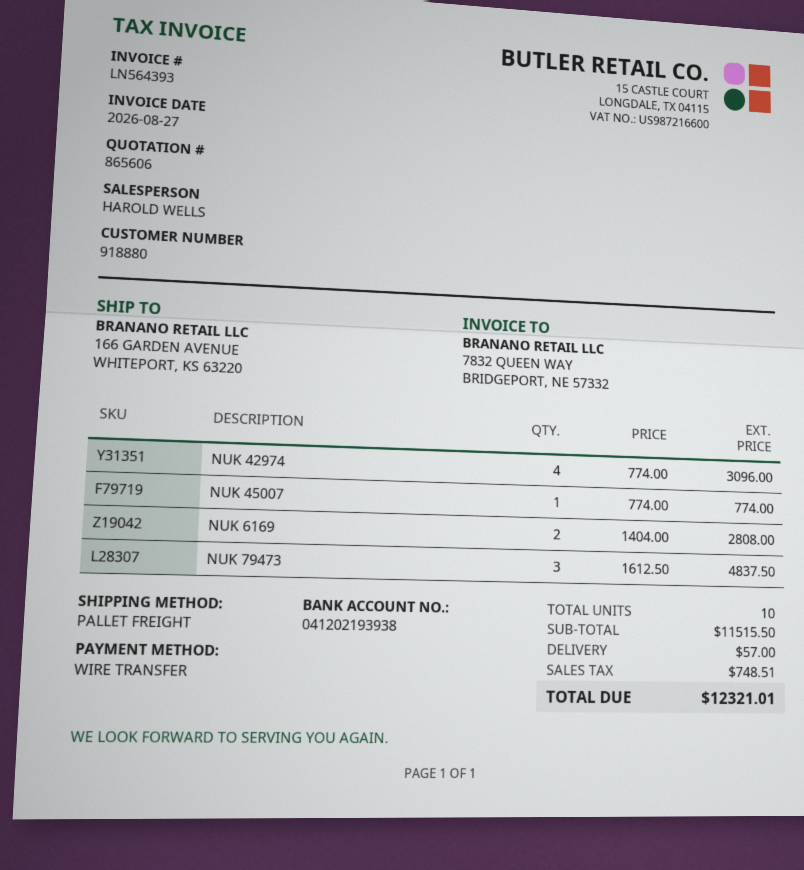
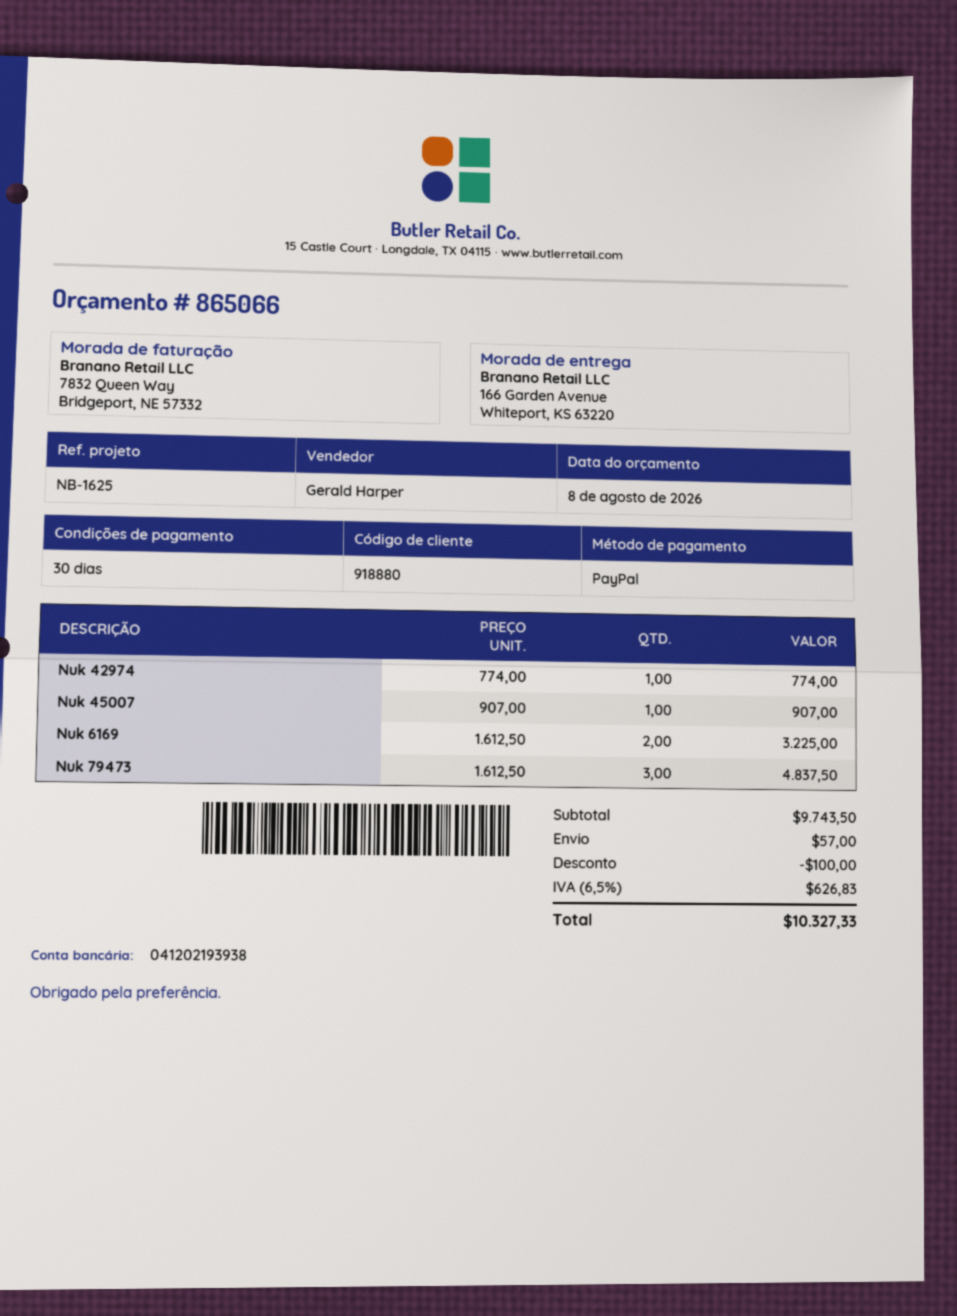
quote number: 865606 -> 865066
sales rep: HAROLD WELLS -> Gerald Harper
payment method: bank transfer -> PayPal
NUK 42974: 4 x 774.00 = 3096.00 -> 1 x 774.00 = 774.00
NUK 45007: 1 x 774.00 = 774.00 -> 1 x 907.00 = 907.00
NUK 6169: 2 x 1404.00 = 2808.00 -> 2 x 1612.50 = 3225.00
subtotal: 11515.50 -> 9743.50
discount: none -> 100.00
tax: 748.51 -> 626.83
total: 12321.01 -> 10327.33

